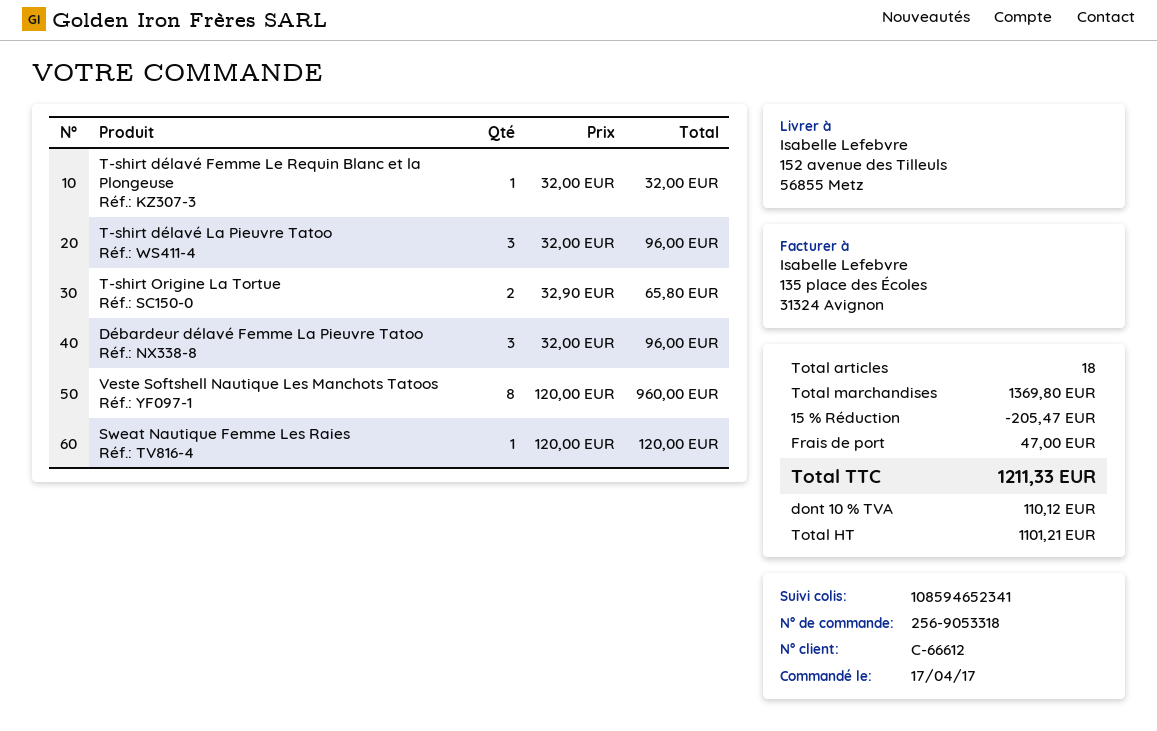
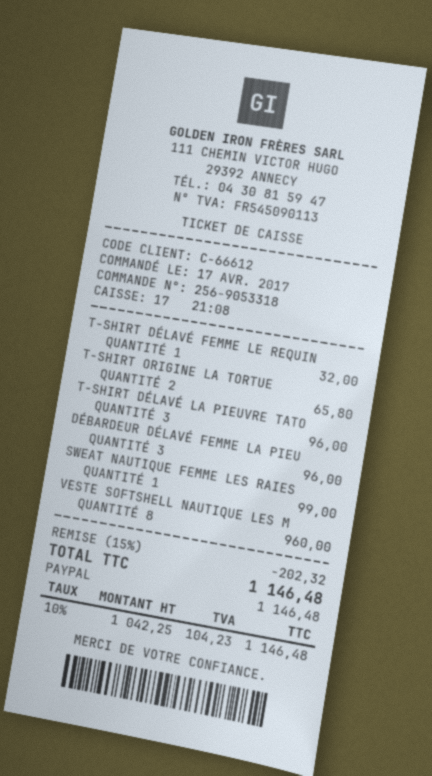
Sweat Nautique Femme Les Raies: 1 for 120.00 -> 1 for 99.00
discount: 15% = 205.47 -> 15% = 202.32
shipping: 47.00 -> none
net: 1101.21 -> 1042.25
tax: 10% = 110.12 -> 10% = 104.23
total: 1211.33 -> 1146.48

